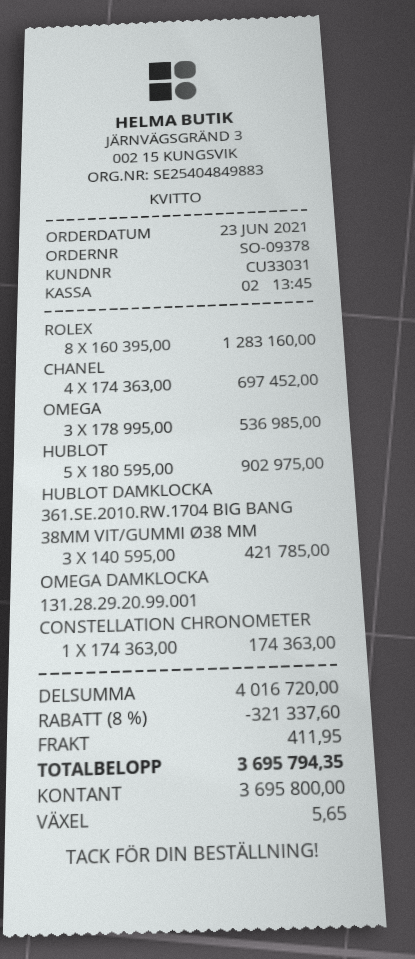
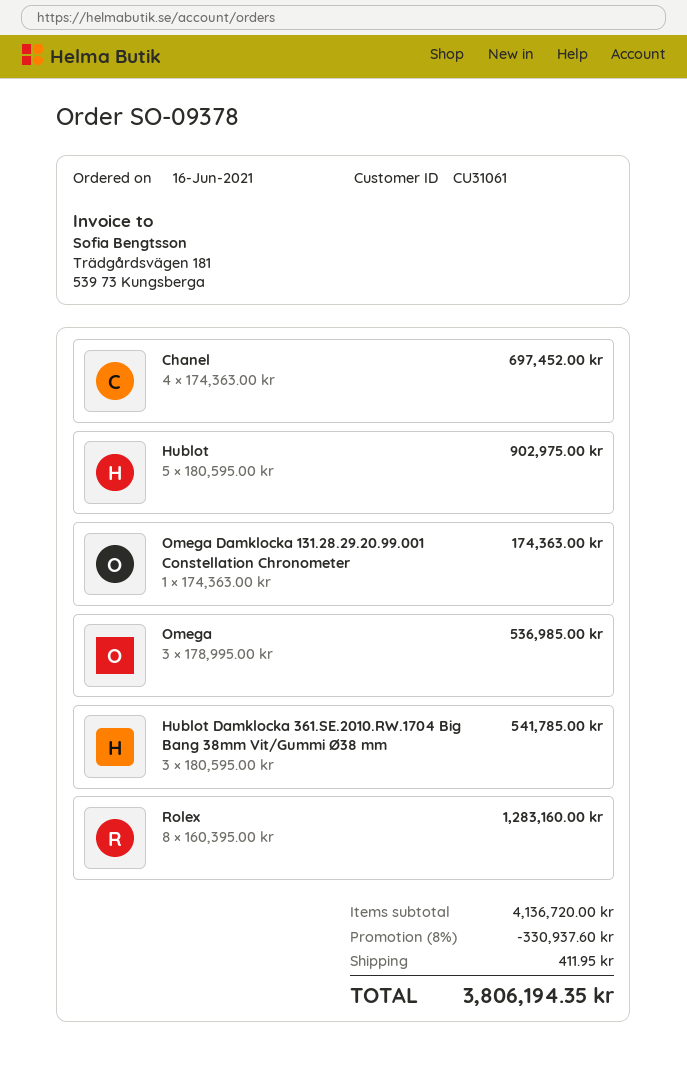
order date: 2021-06-23 -> 2021-06-16
customer number: CU33031 -> CU31061
HUBLOT DAMKLOCKA 361.SE.2010.RW.1704 BIG BANG 38MM VIT/GUMMI Ø38 MM: 3 x 140595.00 = 421785.00 -> 3 x 180595.00 = 541785.00
subtotal: 4016720.00 -> 4136720.00
discount: 8% = 321337.60 -> 8% = 330937.60
total: 3695794.35 -> 3806194.35

